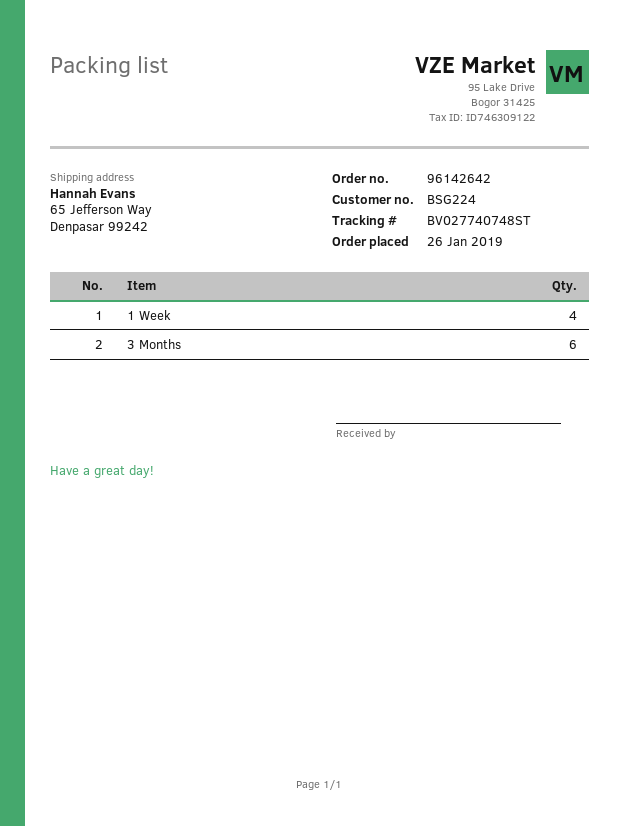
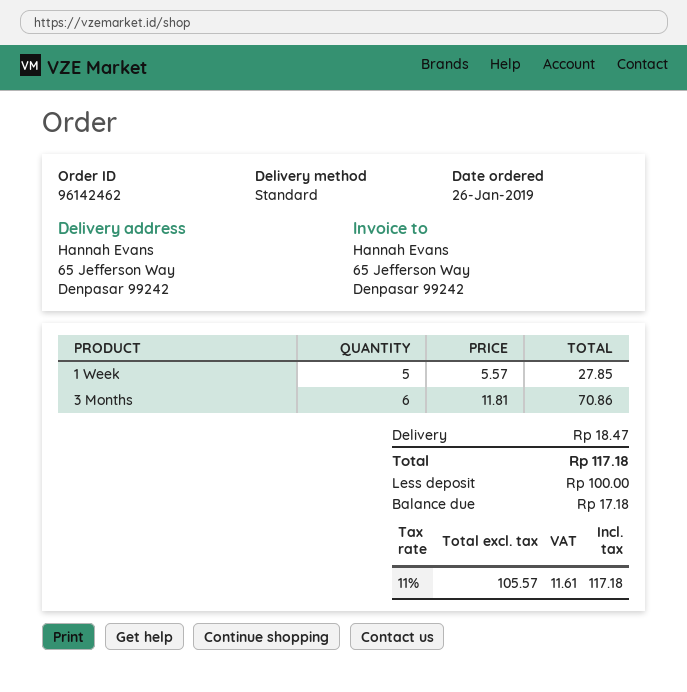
order number: 96142642 -> 96142462
1 Week: 4 -> 5

